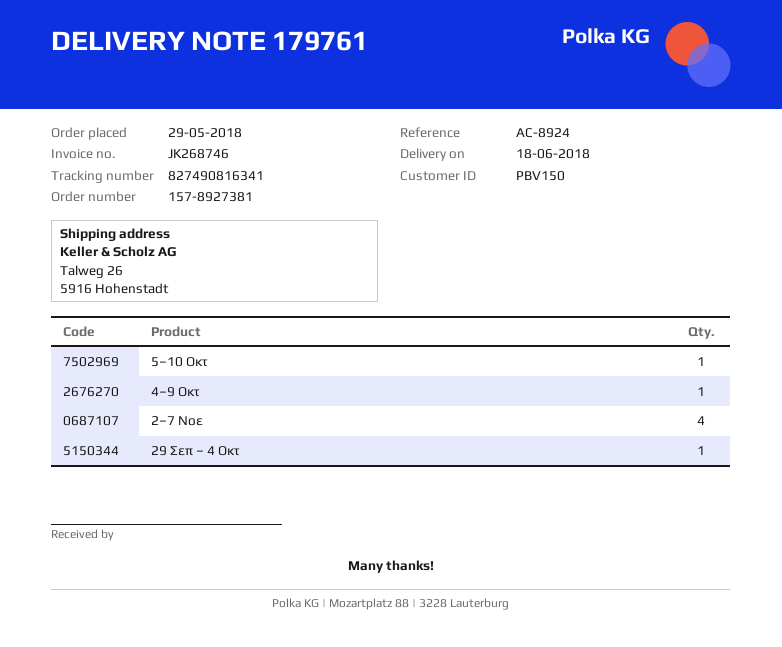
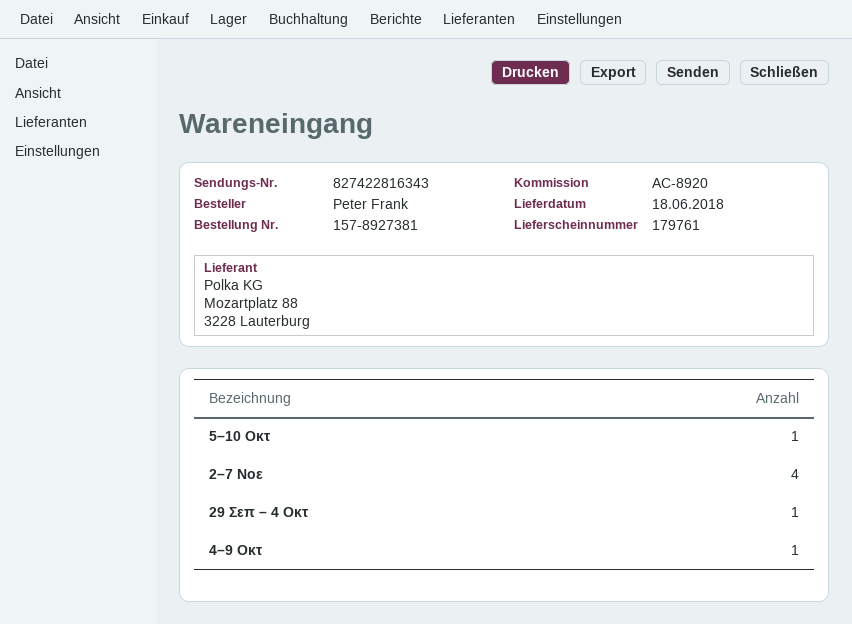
reference: AC-8924 -> AC-8920
tracking number: 827490816341 -> 827422816343

